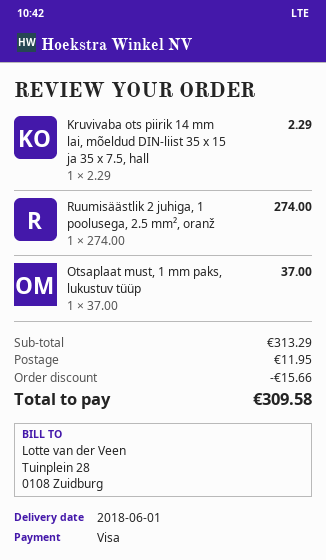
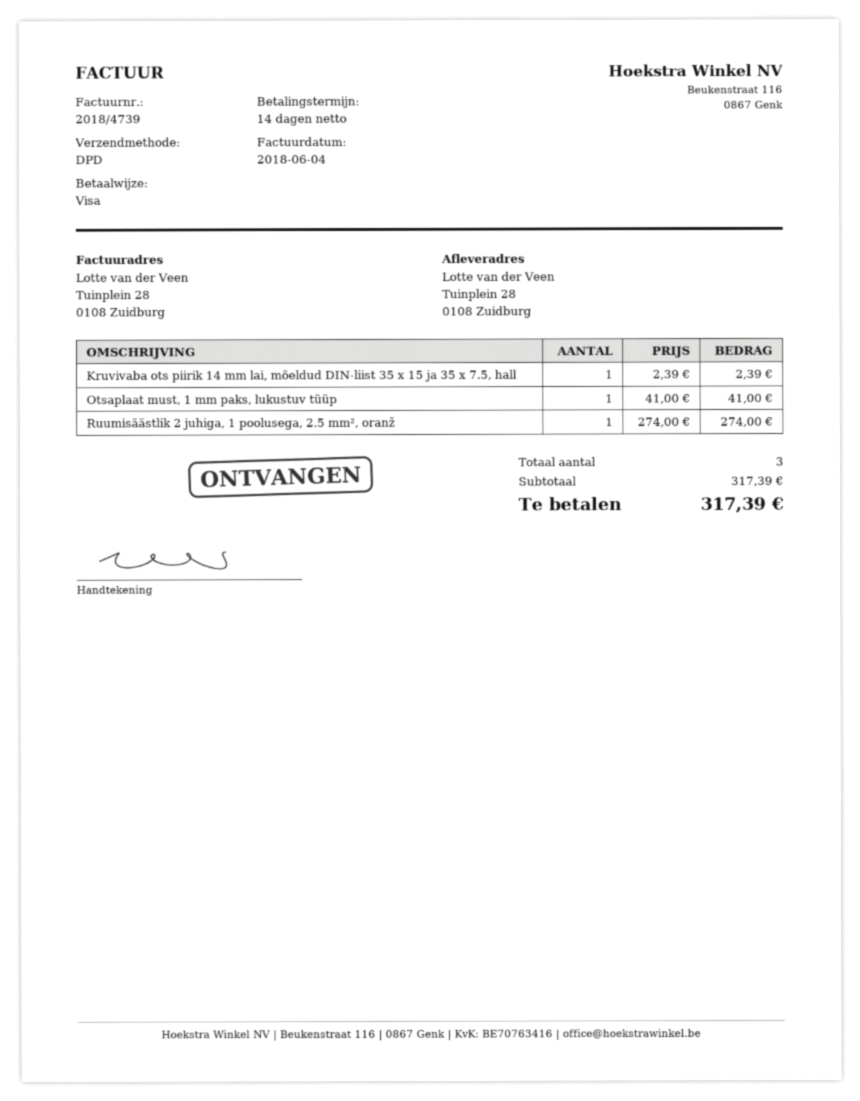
Kruvivaba ots piirik 14 mm lai, mõeldud DIN-liist 35 x 15 ja 35 x 7.5, hall: 1 x 2.29 = 2.29 -> 1 x 2.39 = 2.39
Otsaplaat must, 1 mm paks, lukustuv tüüp: 1 x 37.00 = 37.00 -> 1 x 41.00 = 41.00
subtotal: 313.29 -> 317.39
discount: 15.66 -> none
shipping: 11.95 -> none
total: 309.58 -> 317.39

